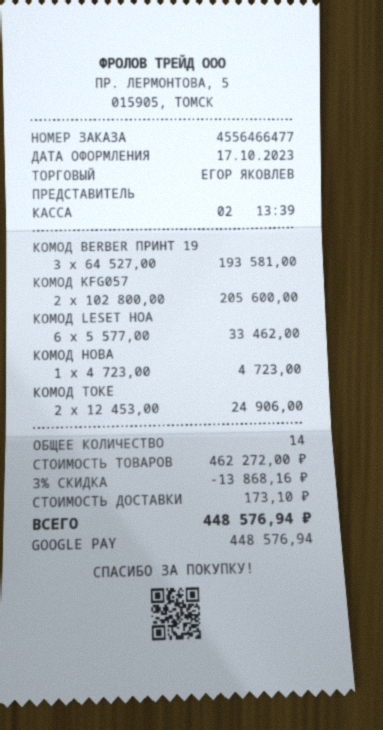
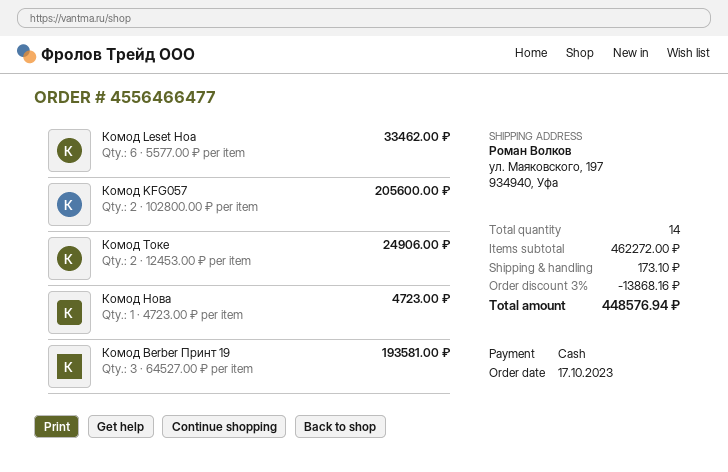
payment method: Google Pay -> cash

